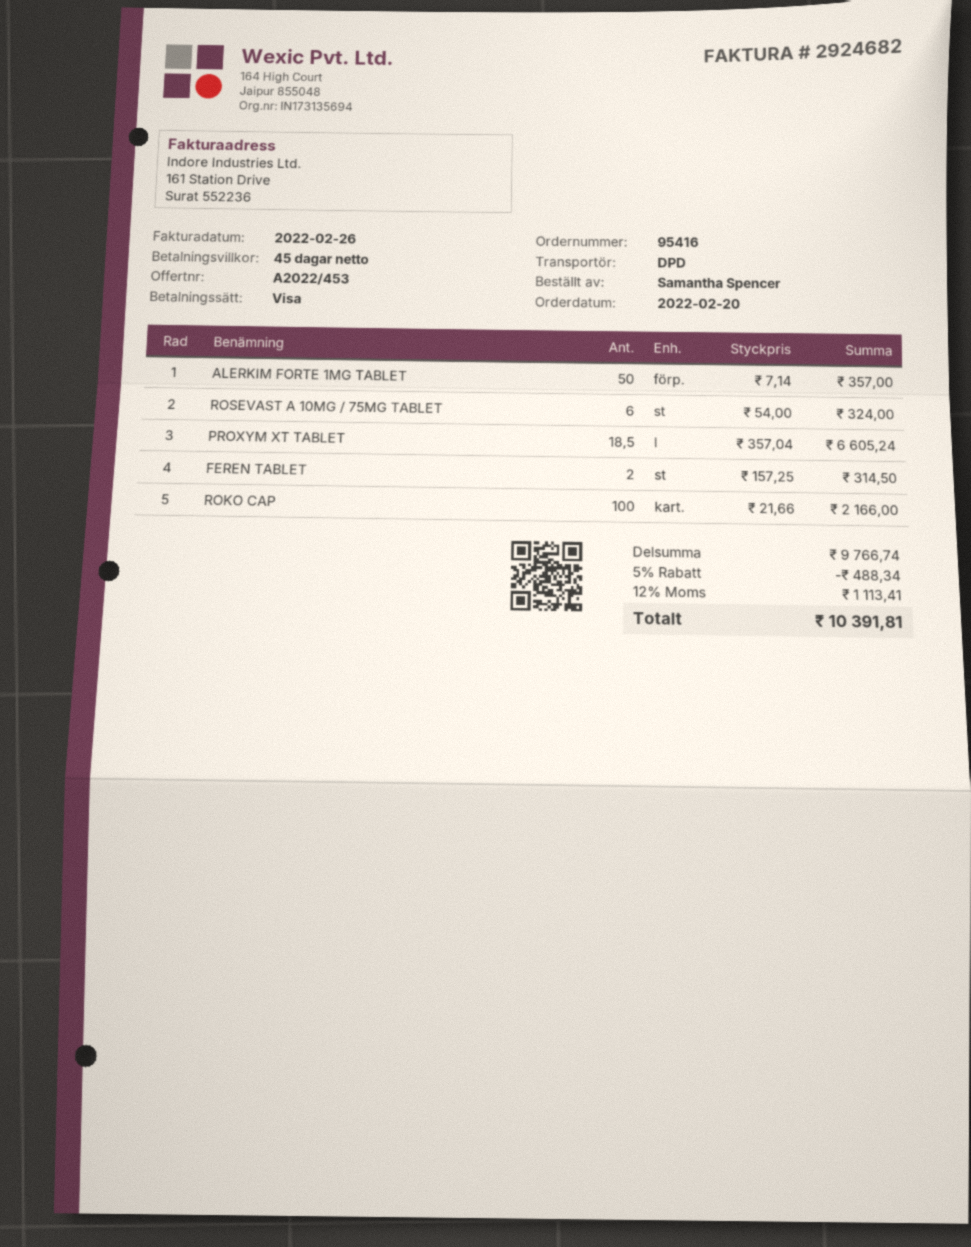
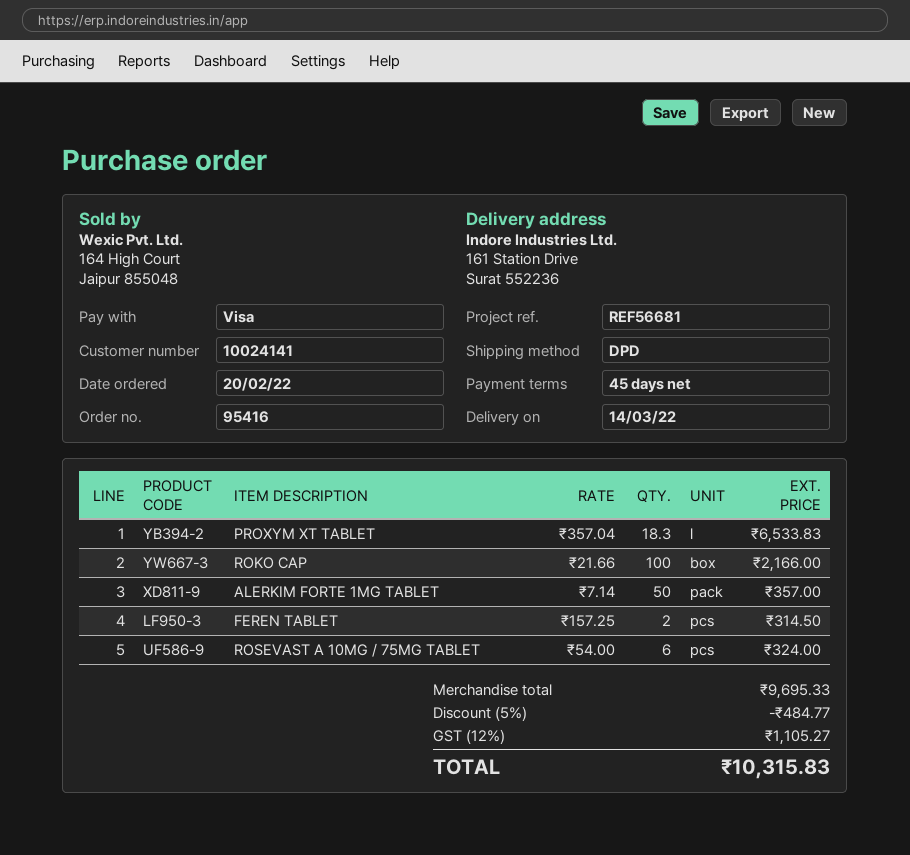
PROXYM XT TABLET: 18.5 x 357.04 = 6605.24 -> 18.3 x 357.04 = 6533.83
subtotal: 9766.74 -> 9695.33
discount: 5% = 488.34 -> 5% = 484.77
tax: 12% = 1113.41 -> 12% = 1105.27
total: 10391.81 -> 10315.83

